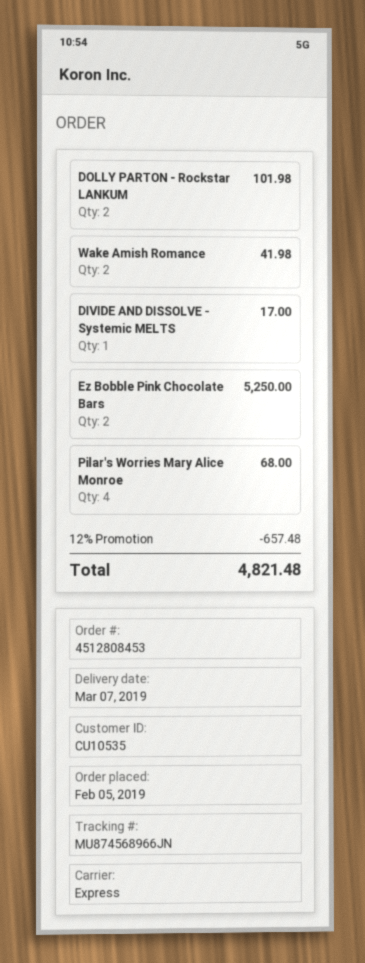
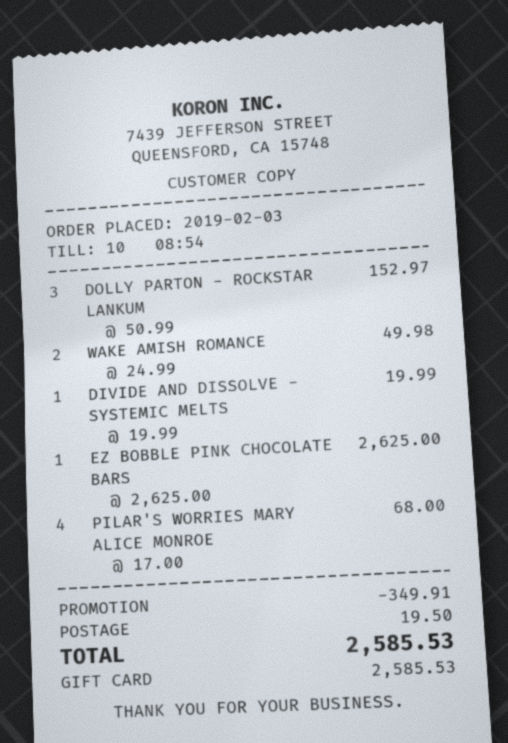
order date: 2019-02-05 -> 2019-02-03
DOLLY PARTON - Rockstar LANKUM: 2 for 101.98 -> 3 for 152.97
Wake Amish Romance: 2 for 41.98 -> 2 for 49.98
DIVIDE AND DISSOLVE - Systemic MELTS: 1 for 17.00 -> 1 for 19.99
Ez Bobble Pink Chocolate Bars: 2 for 5250.00 -> 1 for 2625.00
discount: 657.48 -> 349.91
shipping: none -> 19.50
total: 4821.48 -> 2585.53

